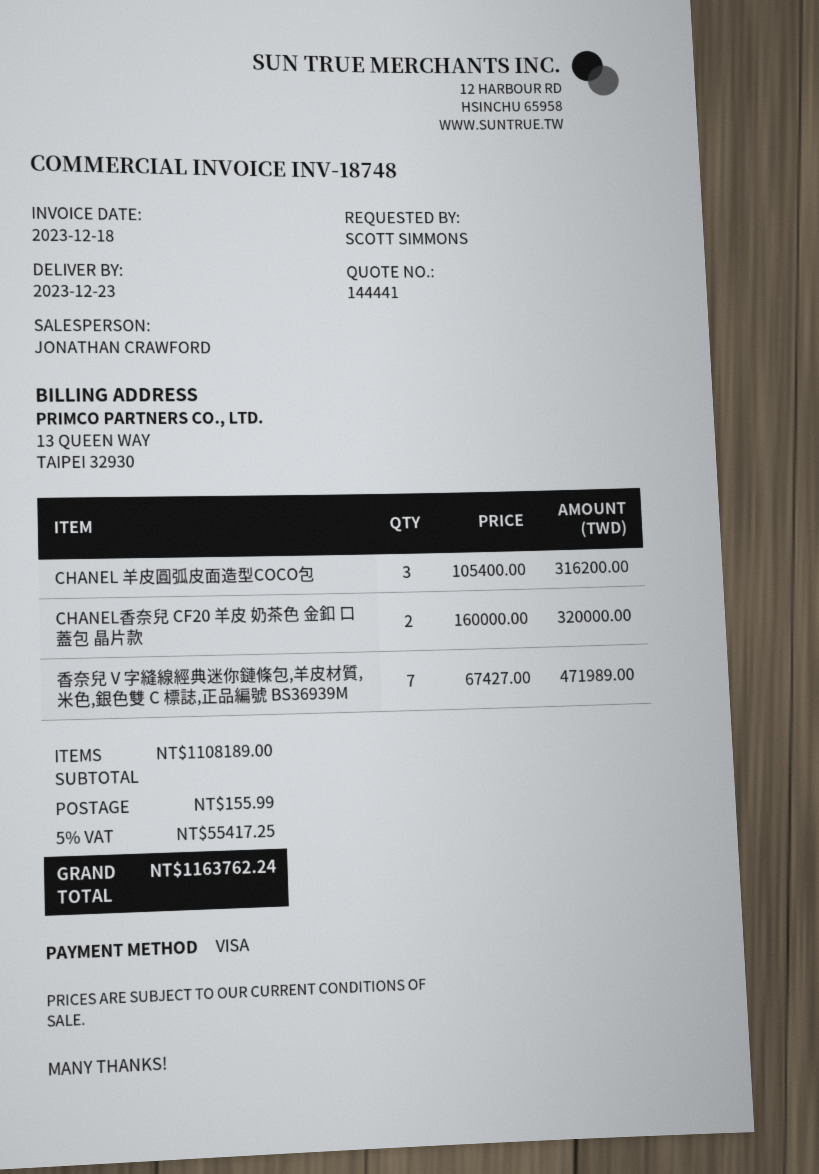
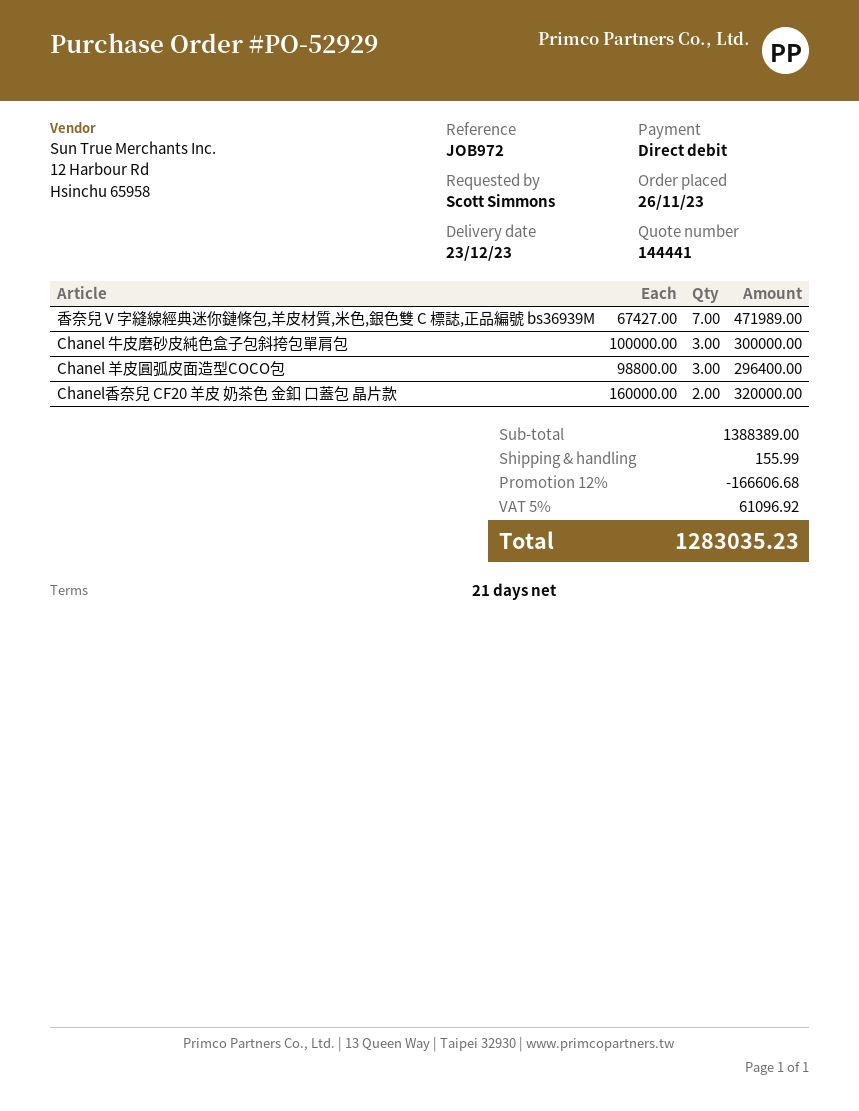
payment method: Visa -> direct debit
CHANEL 羊皮圓弧皮面造型COCO包: 3 x 105400.00 = 316200.00 -> 3 x 98800.00 = 296400.00
Chanel 牛皮磨砂皮純色盒子包斜挎包單肩包: none -> 3 x 100000.00 = 300000.00
subtotal: 1108189.00 -> 1388389.00
discount: none -> 12% = 166606.68
tax: 5% = 55417.25 -> 5% = 61096.92
total: 1163762.24 -> 1283035.23

